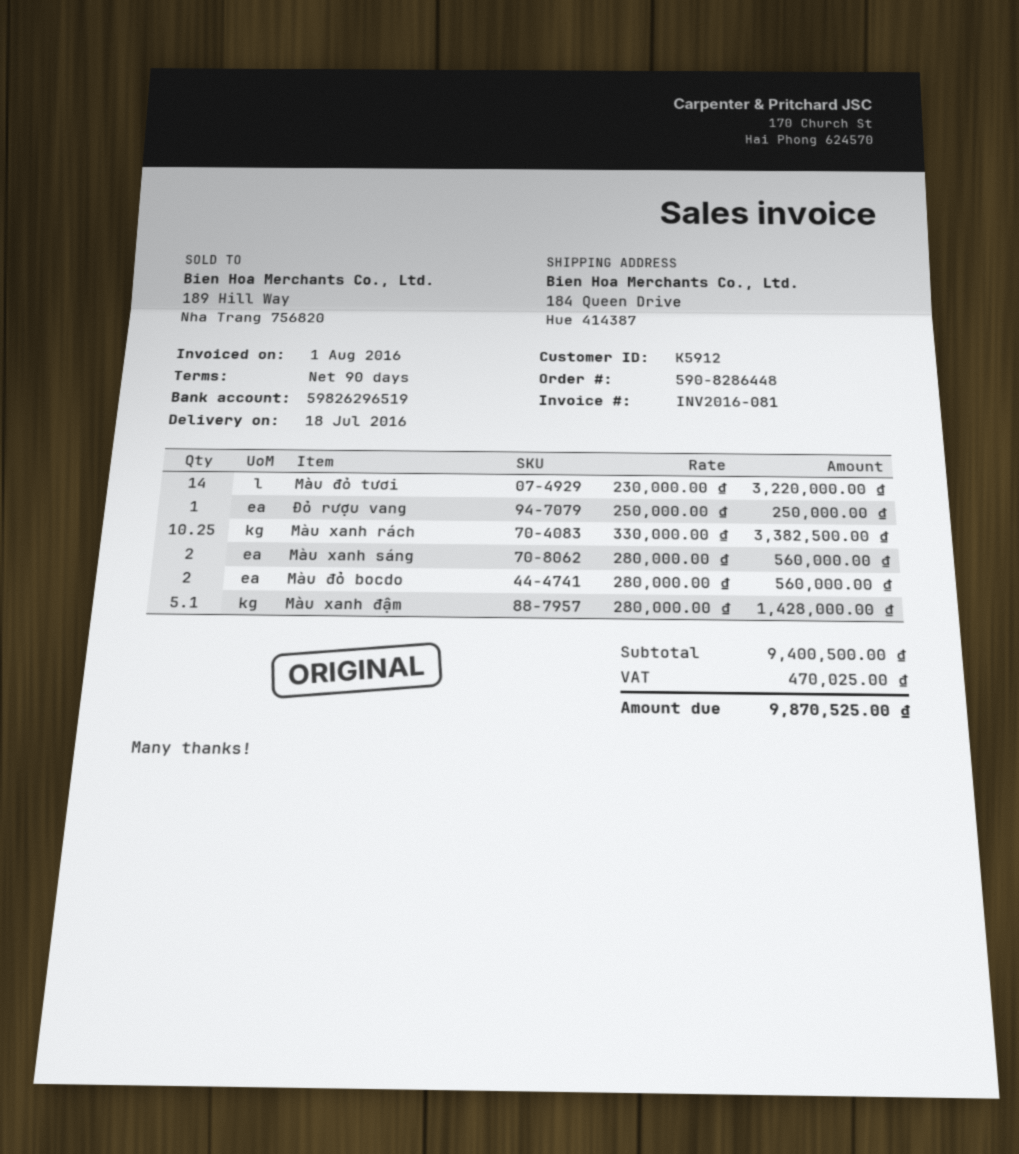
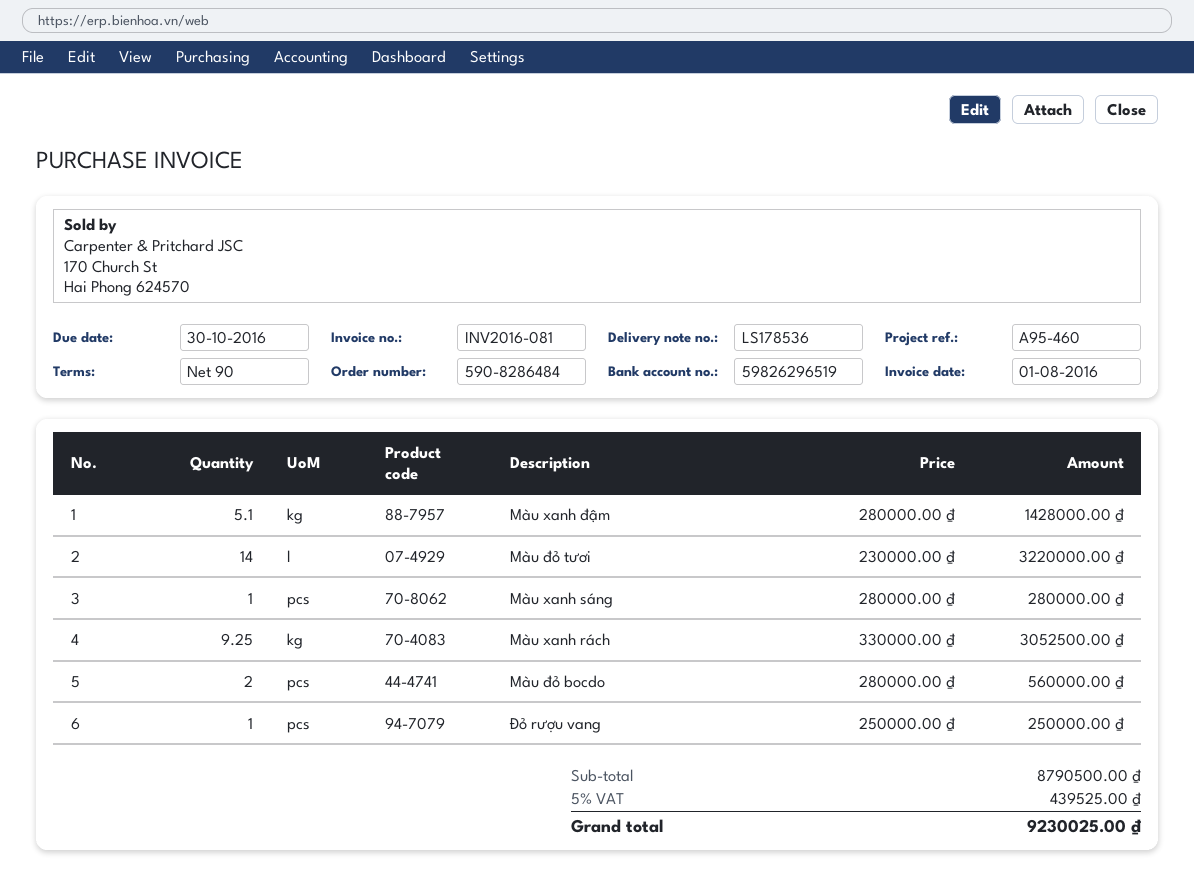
order number: 590-8286448 -> 590-8286484
Màu xanh rách: 10.25 x 330000.00 = 3382500.00 -> 9.25 x 330000.00 = 3052500.00
Màu xanh sáng: 2 x 280000.00 = 560000.00 -> 1 x 280000.00 = 280000.00
subtotal: 9400500.00 -> 8790500.00
tax: 470025.00 -> 439525.00
total: 9870525.00 -> 9230025.00

